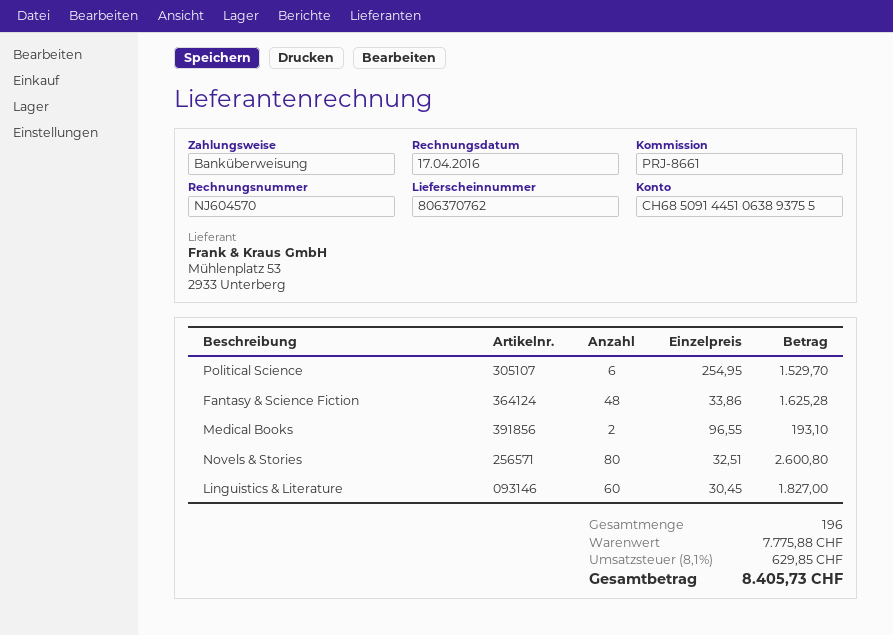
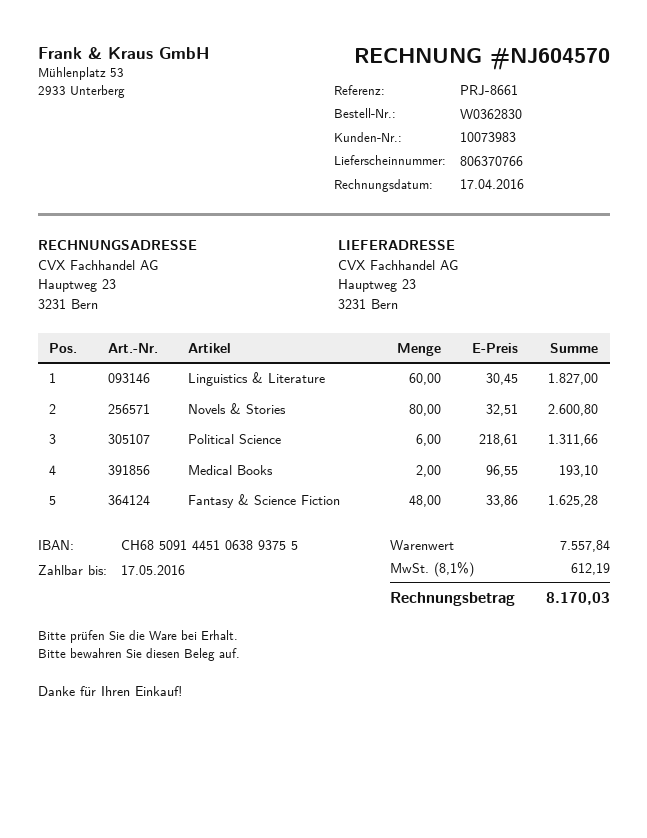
delivery note number: 806370762 -> 806370766
Political Science: 6 x 254.95 = 1529.70 -> 6 x 218.61 = 1311.66
subtotal: 7775.88 -> 7557.84
tax: 8.1% = 629.85 -> 8.1% = 612.19
total: 8405.73 -> 8170.03

